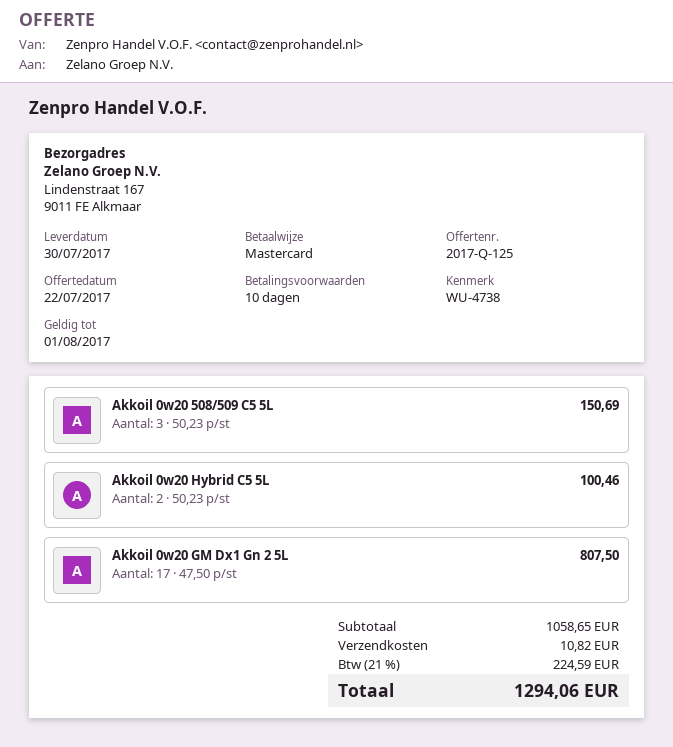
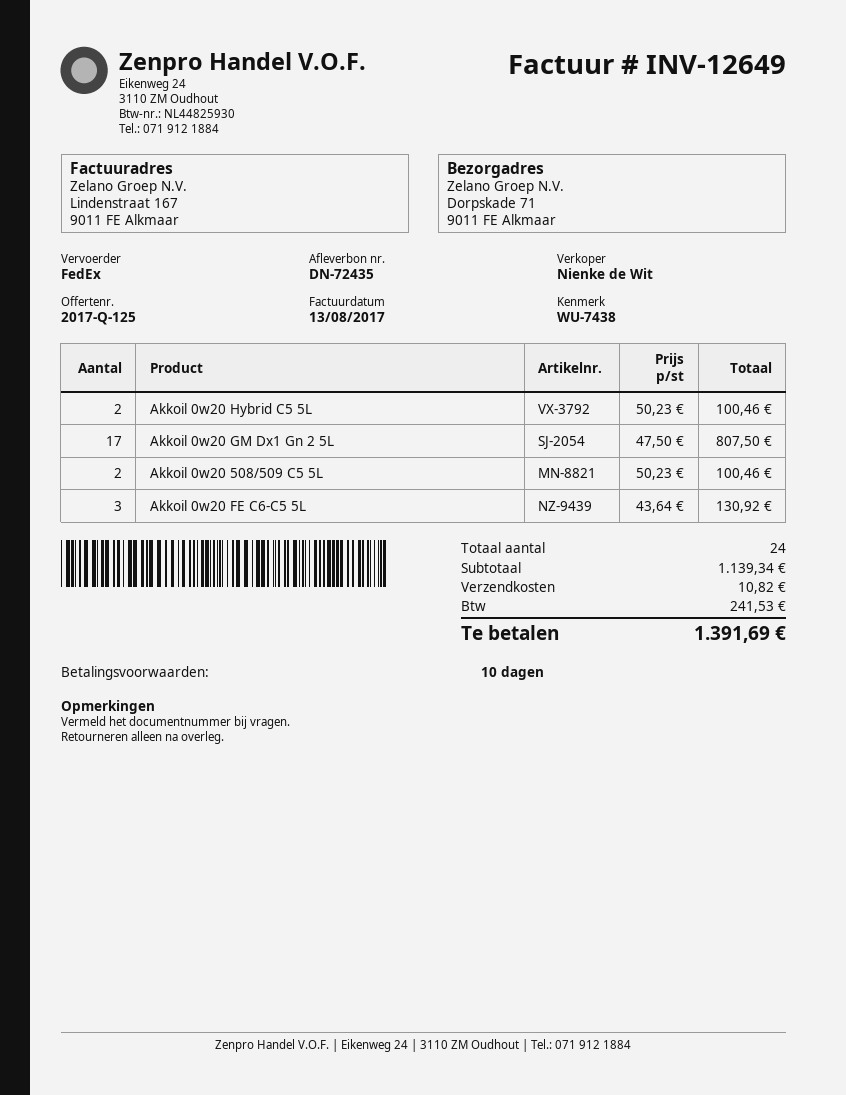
reference: WU-4738 -> WU-7438
ship to: Lindenstraat 167, 9011 FE Alkmaar -> Dorpskade 71, 9011 FE Alkmaar
Akkoil 0w20 508/509 C5 5L: 3 x 50.23 = 150.69 -> 2 x 50.23 = 100.46
Akkoil 0w20 FE C6-C5 5L: none -> 3 x 43.64 = 130.92
subtotal: 1058.65 -> 1139.34
tax: 224.59 -> 241.53
total: 1294.06 -> 1391.69

